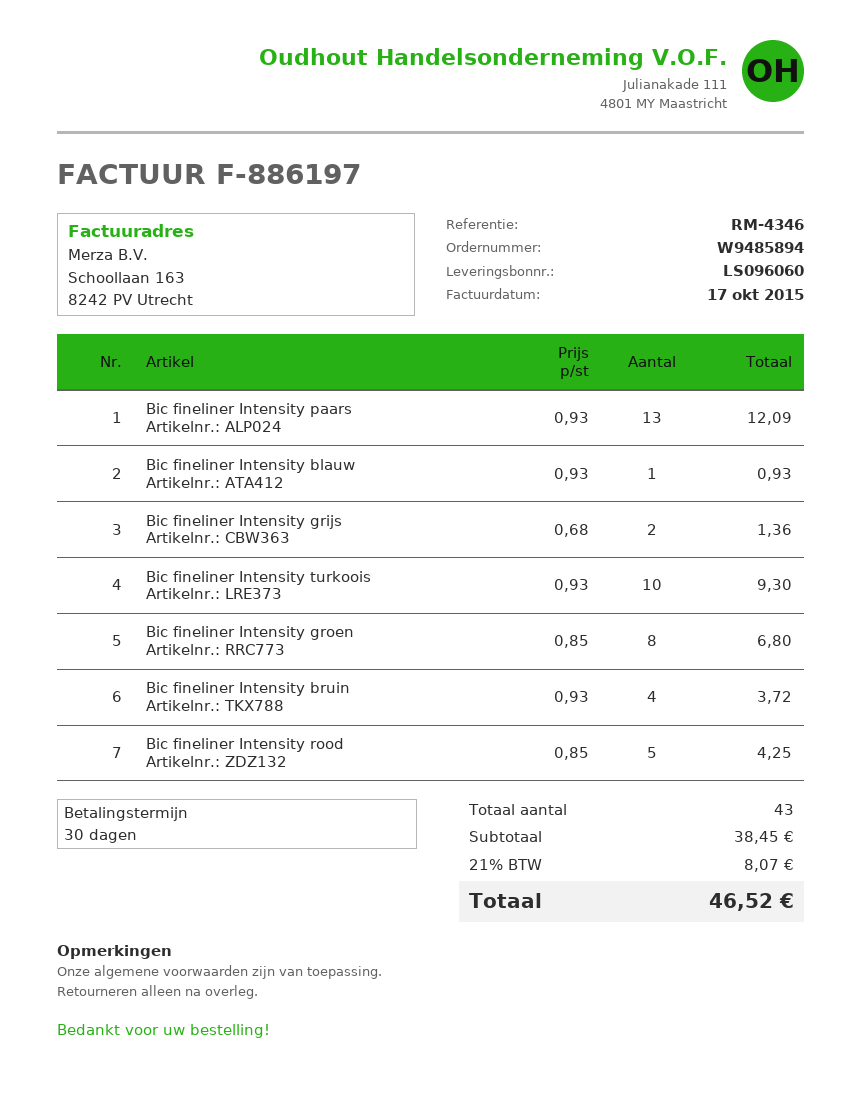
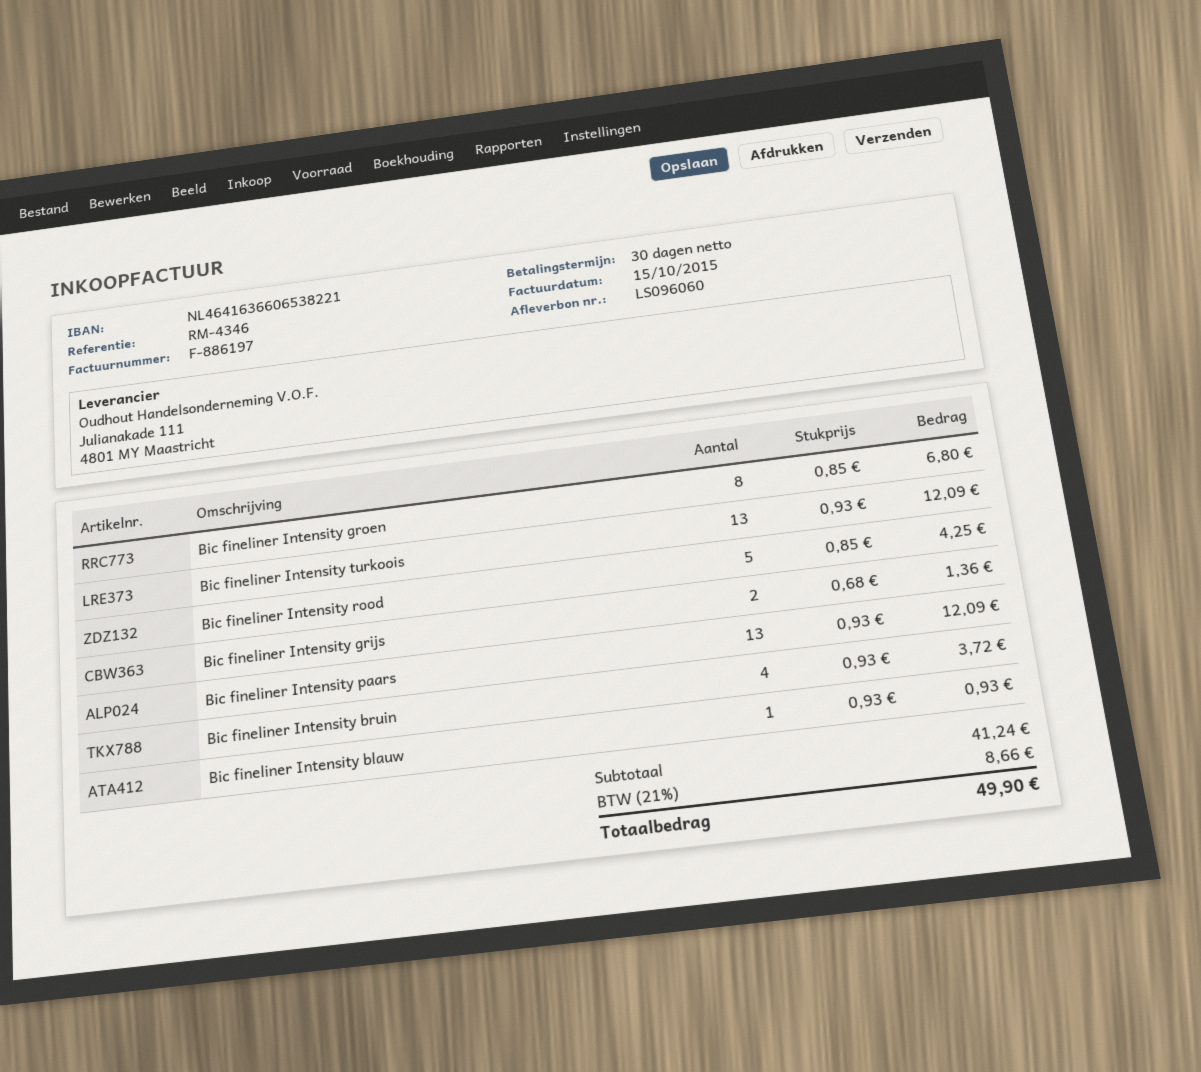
invoice date: 2015-10-17 -> 2015-10-15
Bic fineliner Intensity turkoois: 10 x 0.93 = 9.30 -> 13 x 0.93 = 12.09
subtotal: 38.45 -> 41.24
tax: 21% = 8.07 -> 21% = 8.66
total: 46.52 -> 49.90

